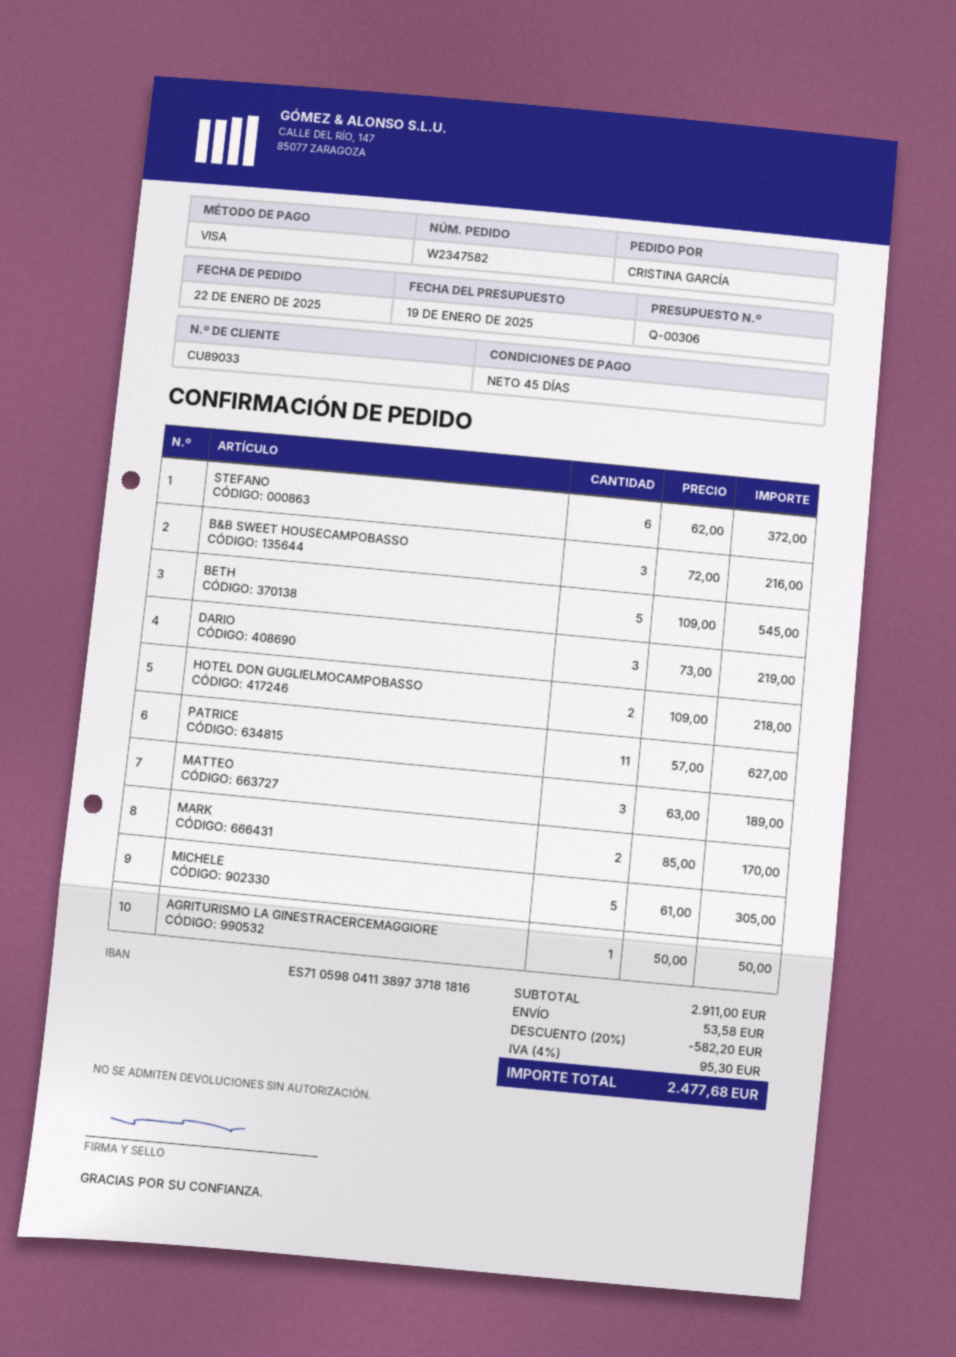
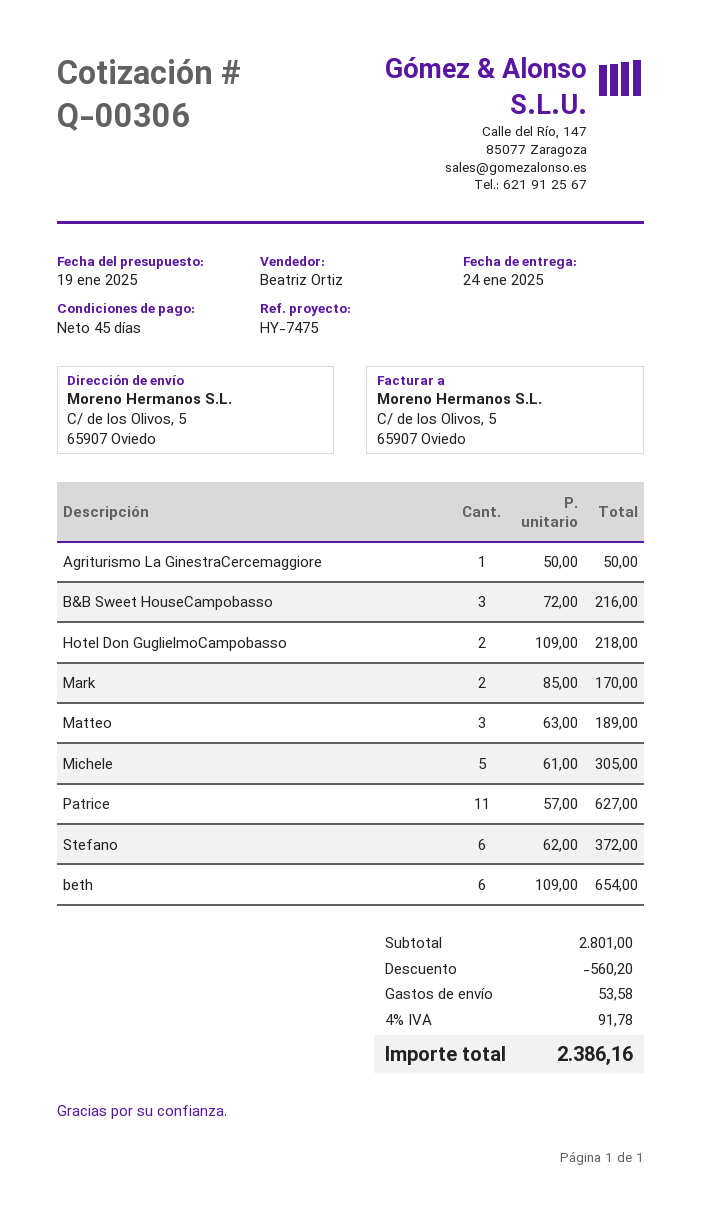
BETH: 5 x 109.00 = 545.00 -> 6 x 109.00 = 654.00
DARIO: 3 x 73.00 = 219.00 -> none
subtotal: 2911.00 -> 2801.00
discount: 582.20 -> 560.20
tax: 4% = 95.30 -> 4% = 91.78
total: 2477.68 -> 2386.16

